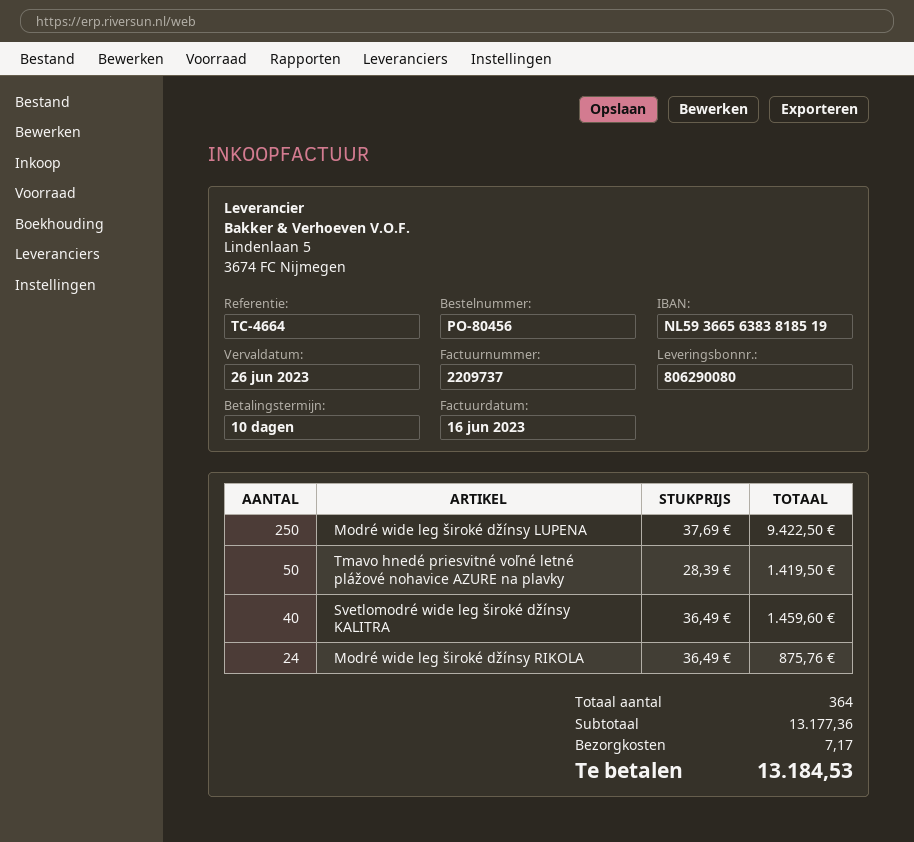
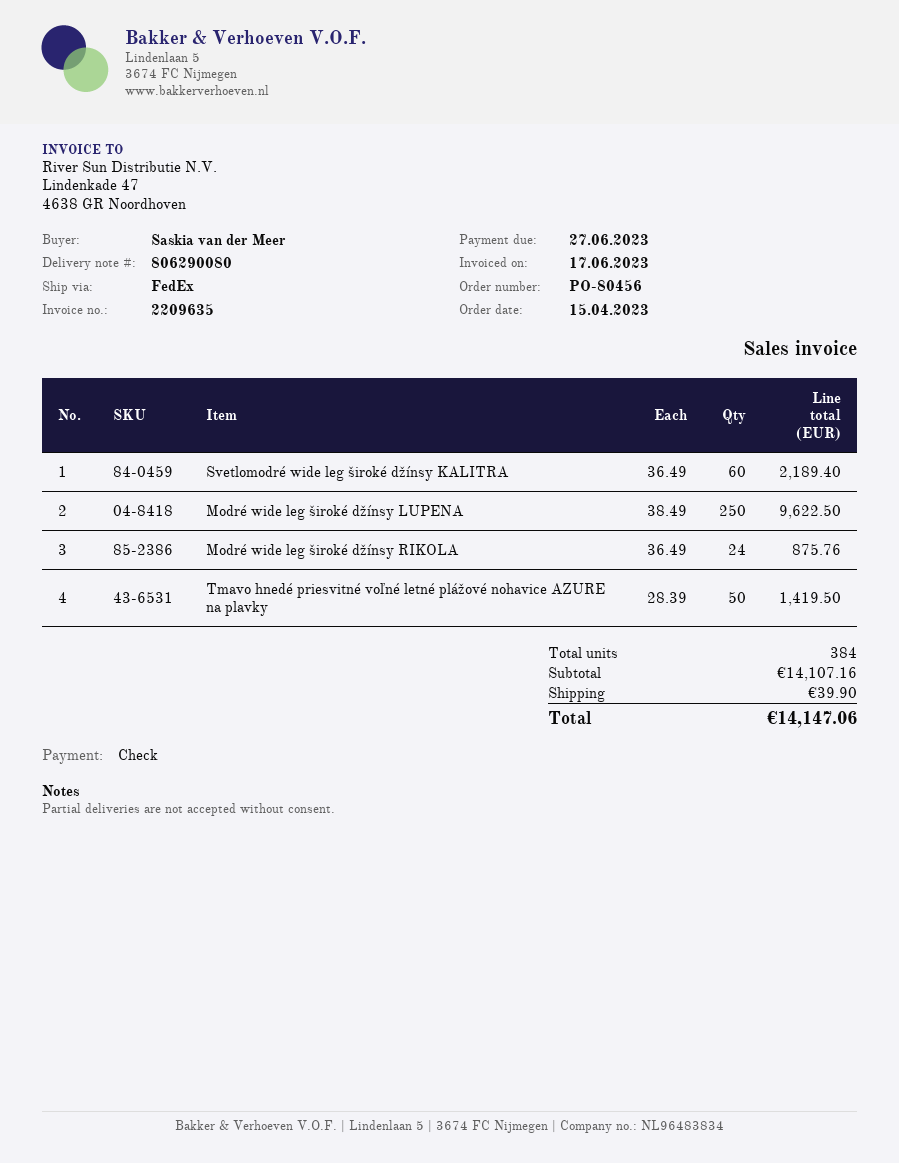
invoice number: 2209737 -> 2209635
invoice date: 2023-06-16 -> 2023-06-17
due date: 2023-06-26 -> 2023-06-27
Modré wide leg široké džínsy LUPENA: 250 x 37.69 = 9422.50 -> 250 x 38.49 = 9622.50
Svetlomodré wide leg široké džínsy KALITRA: 40 x 36.49 = 1459.60 -> 60 x 36.49 = 2189.40
total quantity: 364 -> 384
subtotal: 13177.36 -> 14107.16
shipping: 7.17 -> 39.90
total: 13184.53 -> 14147.06

